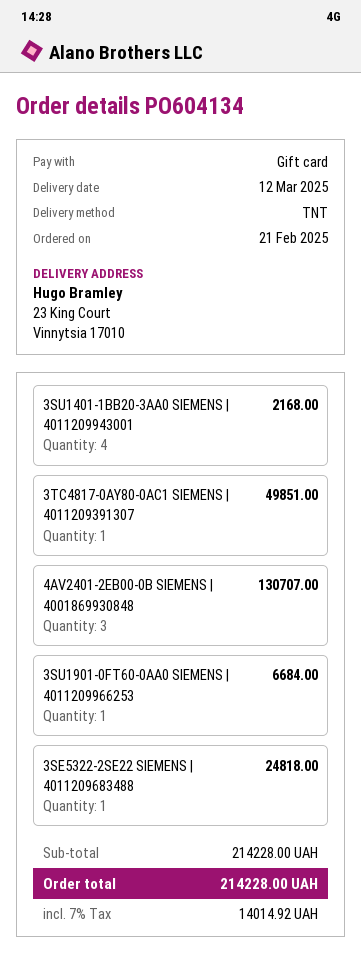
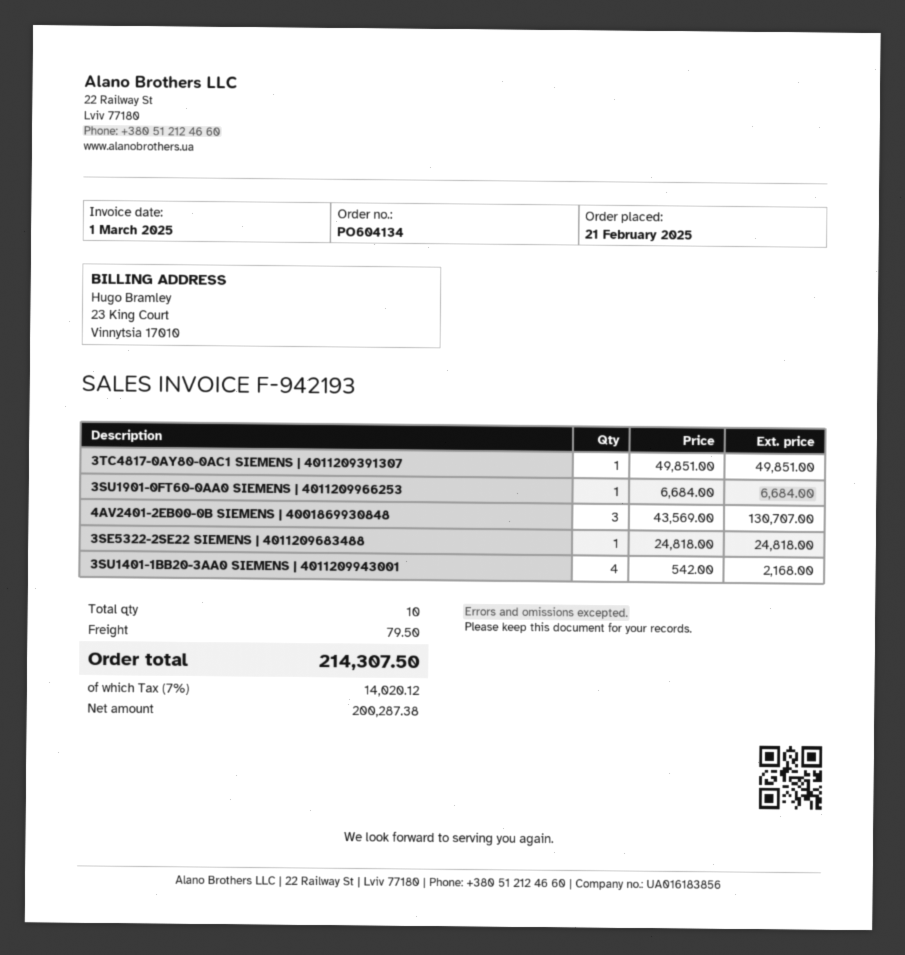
shipping: none -> 79.50
tax: 7% = 14014.92 -> 7% = 14020.12
total: 214228.00 -> 214307.50

